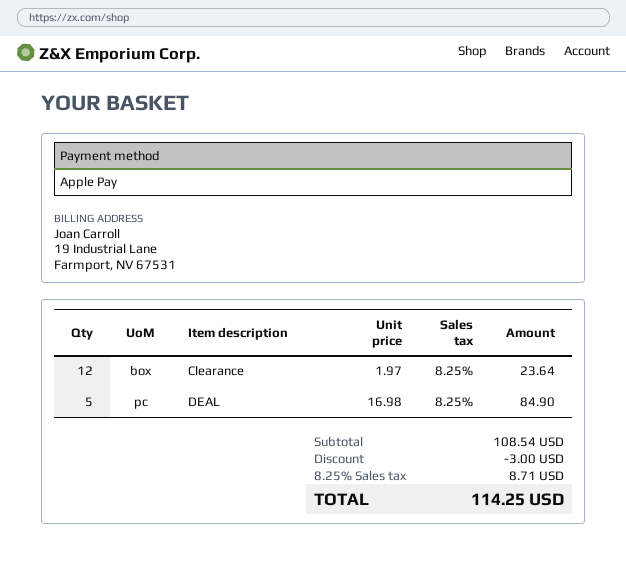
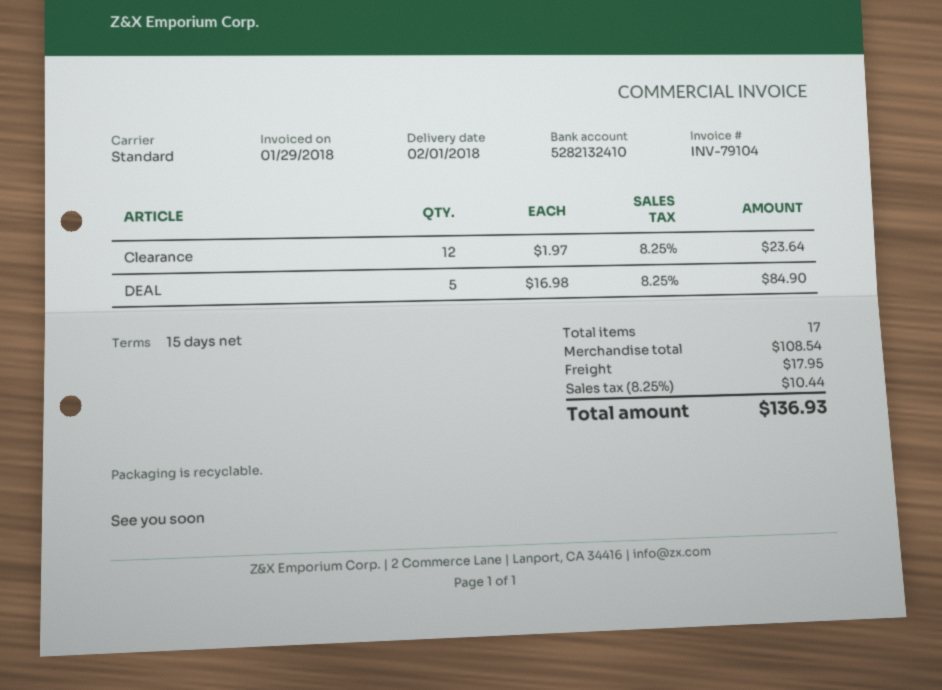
discount: 3.00 -> none
shipping: none -> 17.95
tax: 8.25% = 8.71 -> 8.25% = 10.44
total: 114.25 -> 136.93

